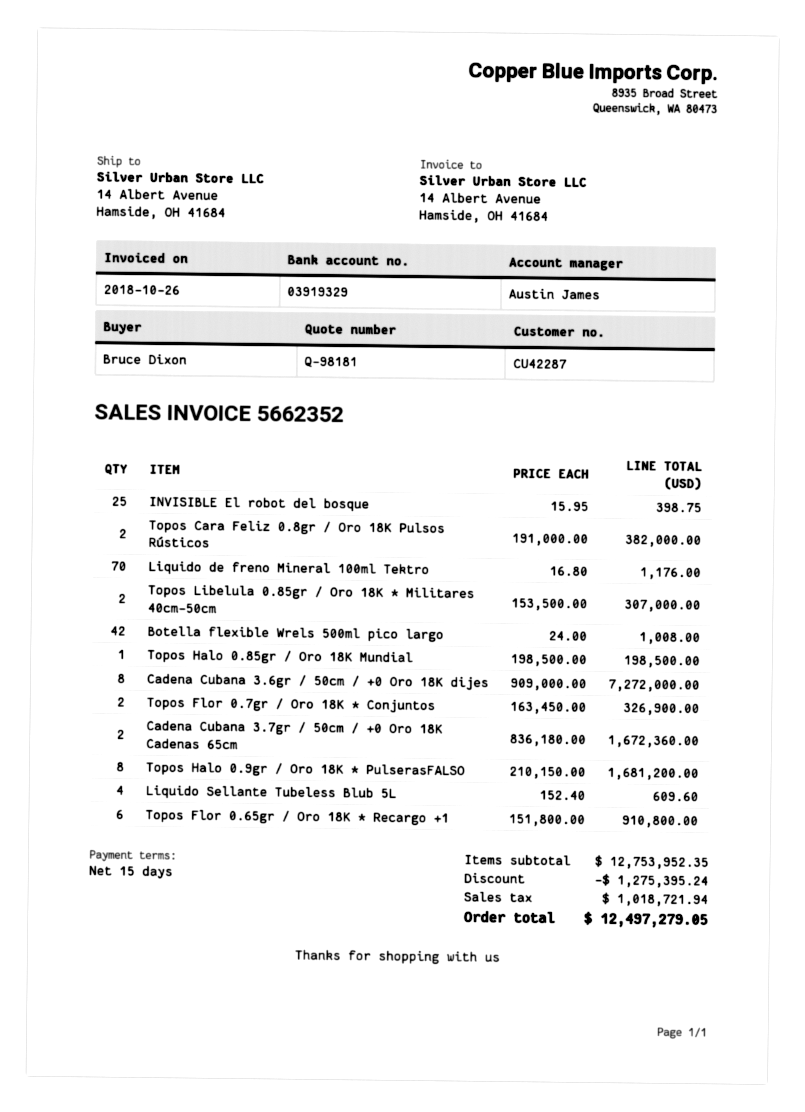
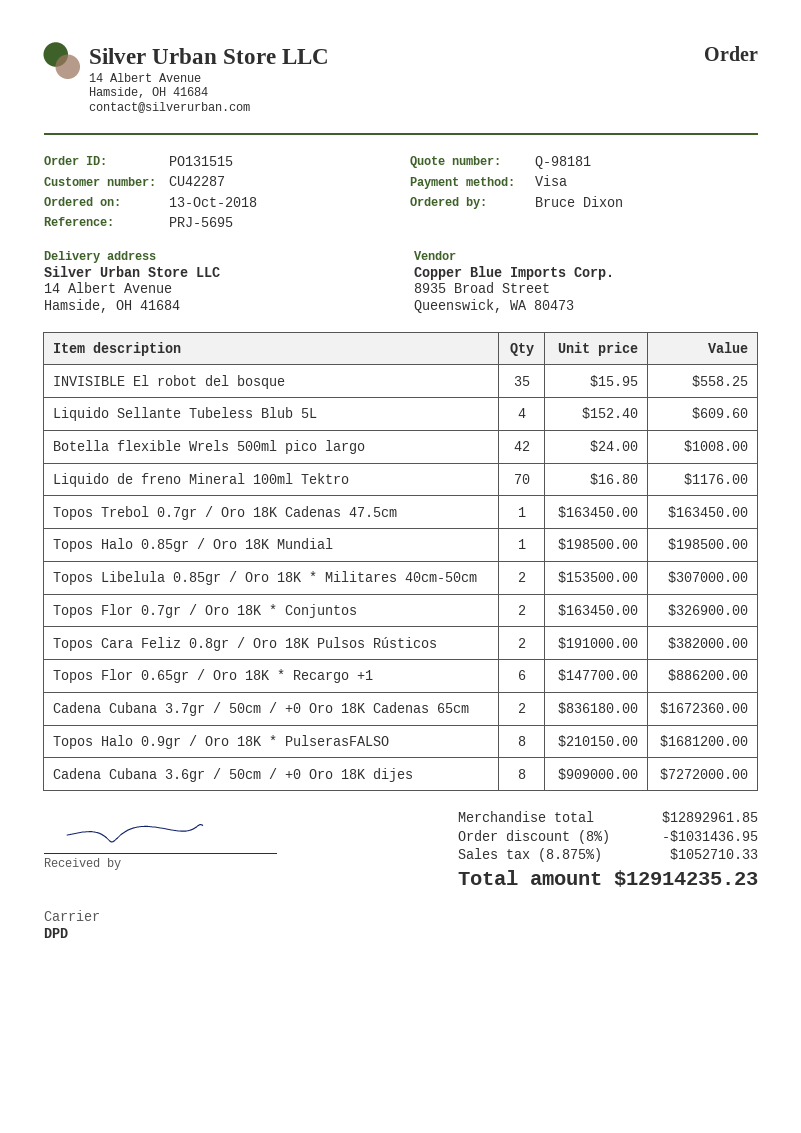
INVISIBLE El robot del bosque: 25 x 15.95 = 398.75 -> 35 x 15.95 = 558.25
Topos Flor 0.65gr / Oro 18K * Recargo +1: 6 x 151800.00 = 910800.00 -> 6 x 147700.00 = 886200.00
Topos Trebol 0.7gr / Oro 18K Cadenas 47.5cm: none -> 1 x 163450.00 = 163450.00
subtotal: 12753952.35 -> 12892961.85
discount: 1275395.24 -> 1031436.95
tax: 1018721.94 -> 1052710.33
total: 12497279.05 -> 12914235.23

